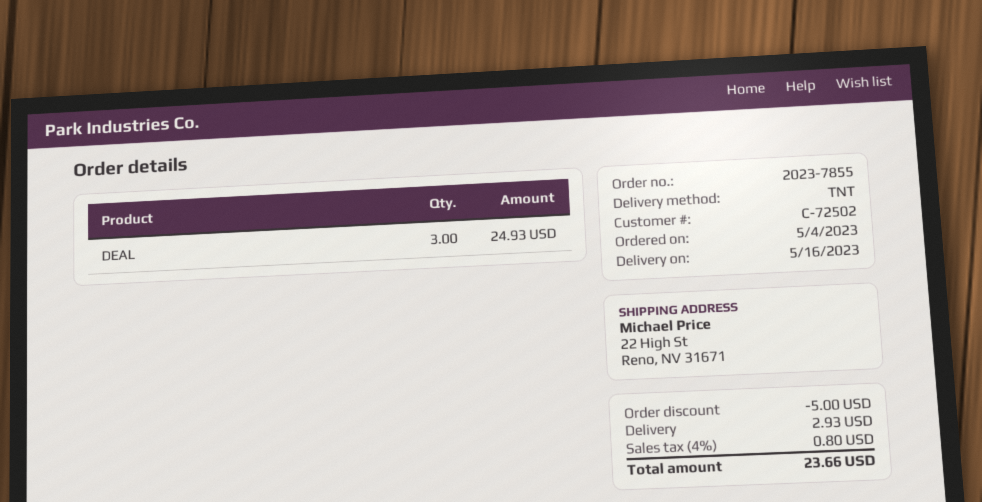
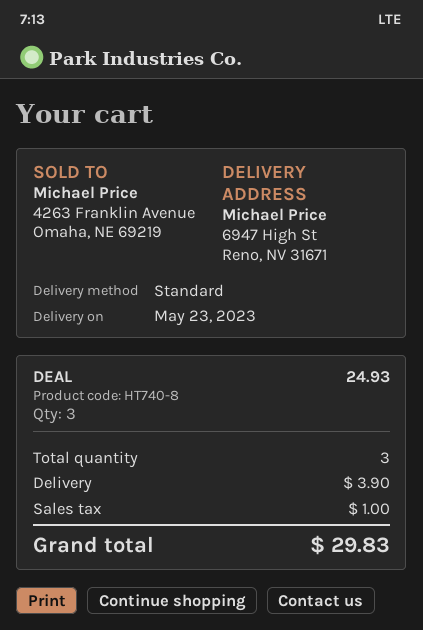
delivery date: 2023-05-16 -> 2023-05-23
shipping method: TNT -> standard
ship to: 22 High St, Reno, NV 31671 -> 6947 High St, Reno, NV 31671
discount: 5.00 -> none
shipping: 2.93 -> 3.90
tax: 0.80 -> 1.00
total: 23.66 -> 29.83

